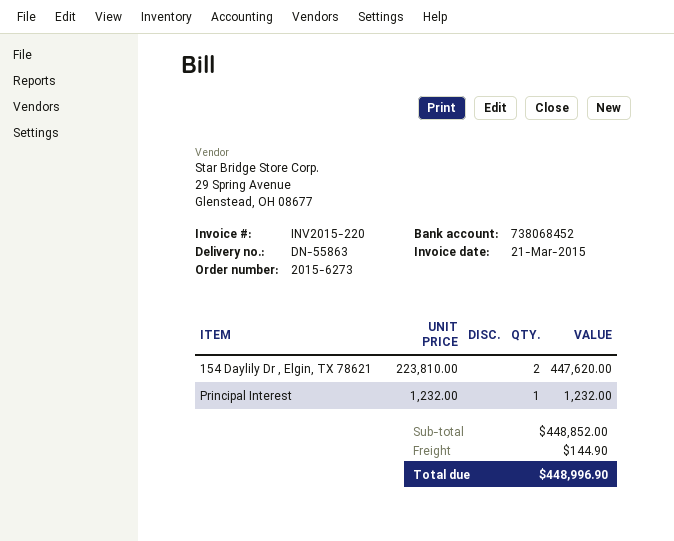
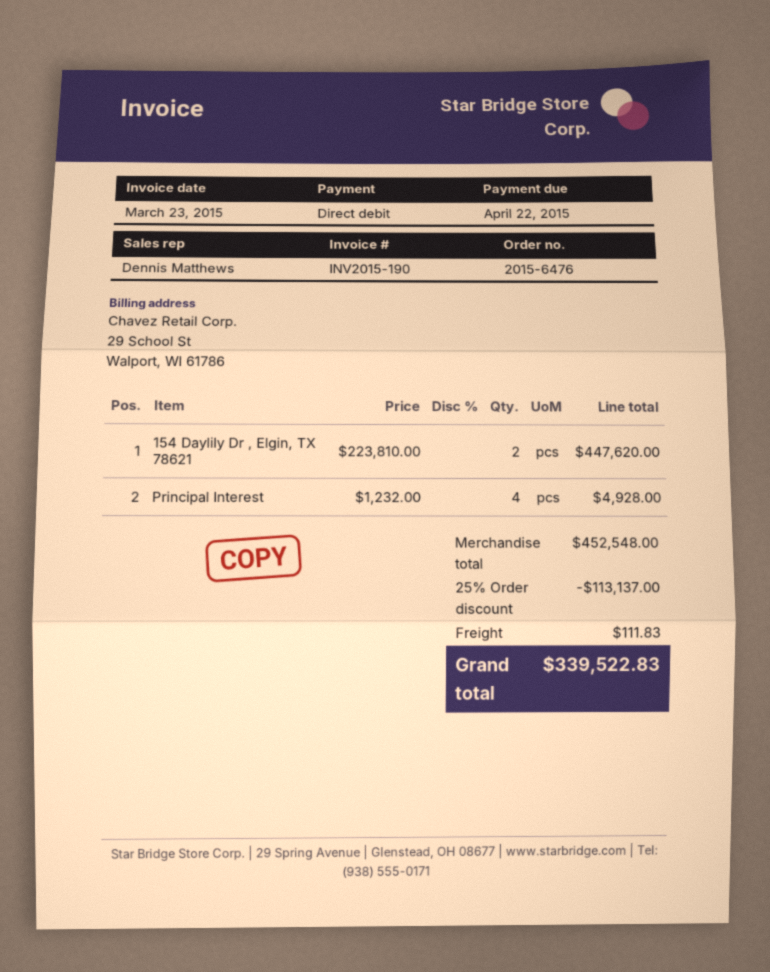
order number: 2015-6273 -> 2015-6476
invoice number: INV2015-220 -> INV2015-190
invoice date: 2015-03-21 -> 2015-03-23
Principal Interest: 1 x 1232.00 = 1232.00 -> 4 x 1232.00 = 4928.00
subtotal: 448852.00 -> 452548.00
discount: none -> 25% = 113137.00
shipping: 144.90 -> 111.83
total: 448996.90 -> 339522.83

